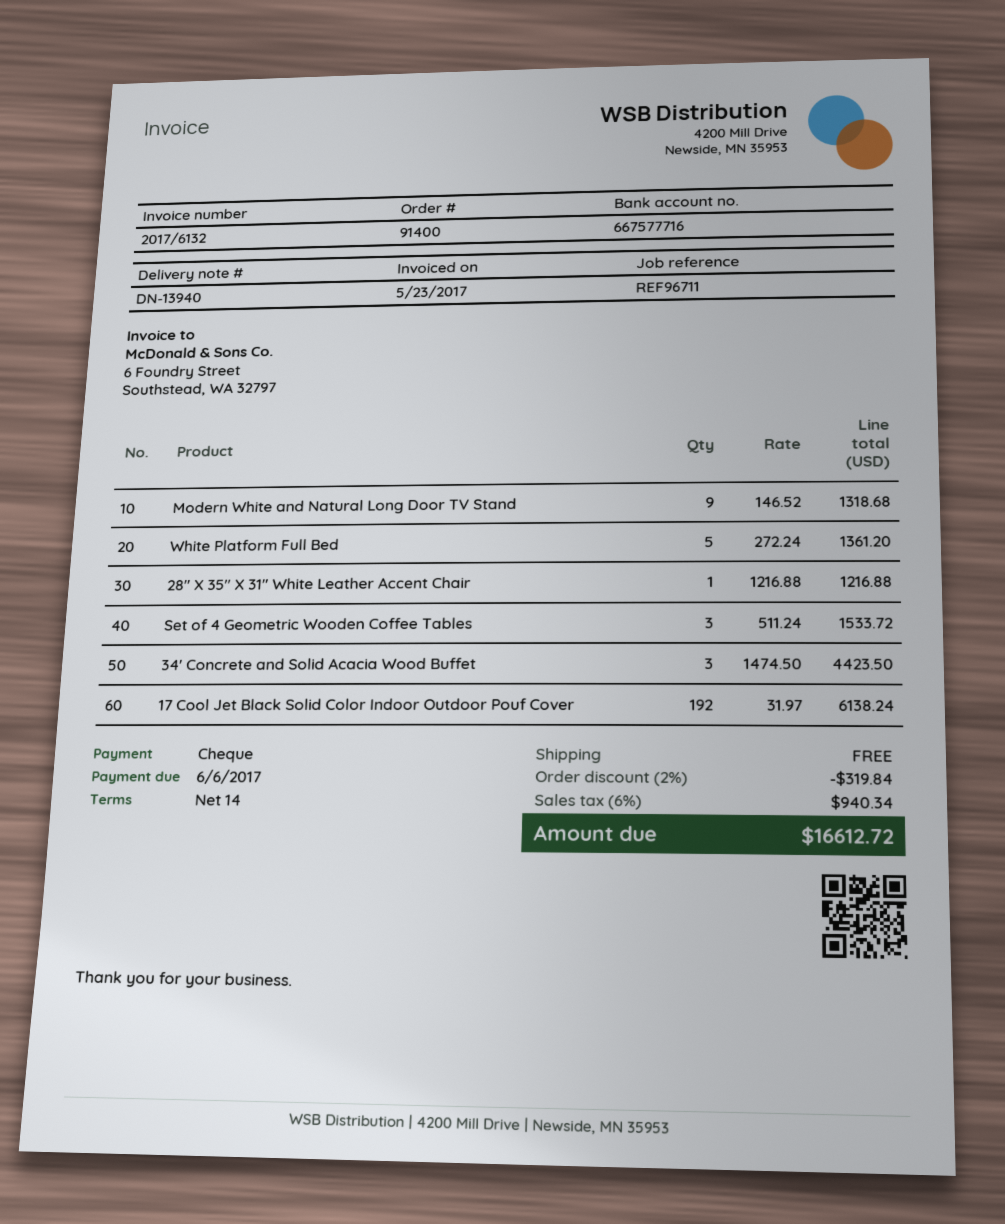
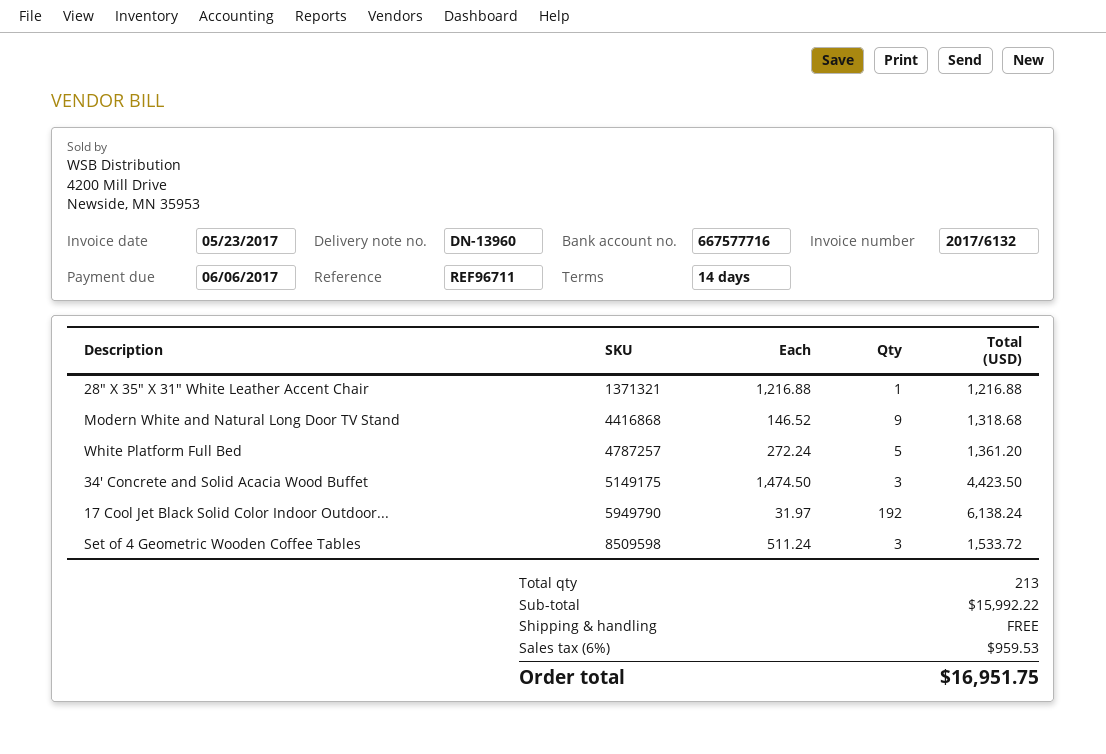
delivery note number: DN-13940 -> DN-13960
discount: 2% = 319.84 -> none
tax: 6% = 940.34 -> 6% = 959.53
total: 16612.72 -> 16951.75

